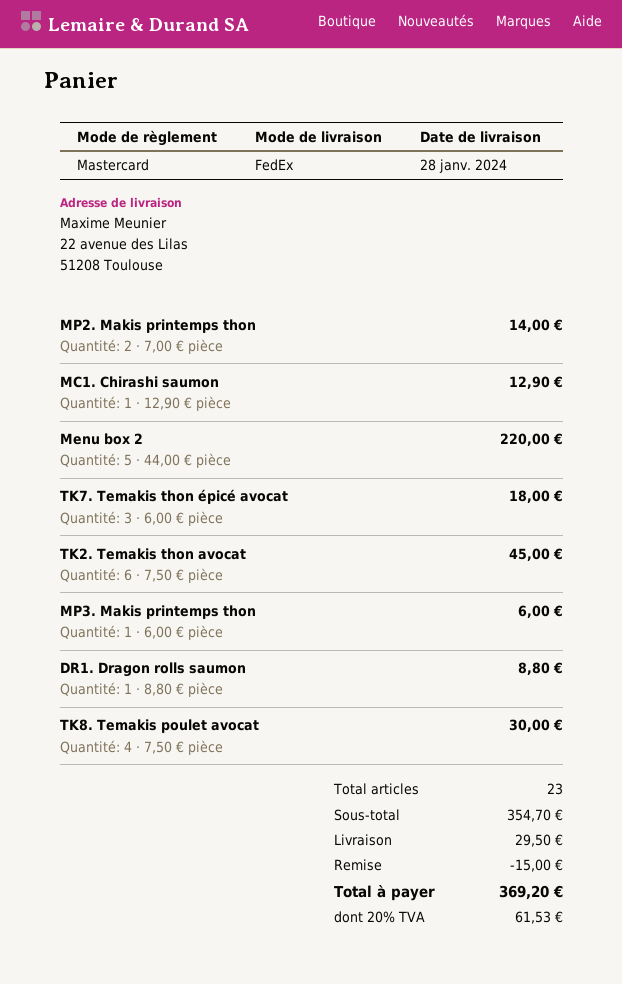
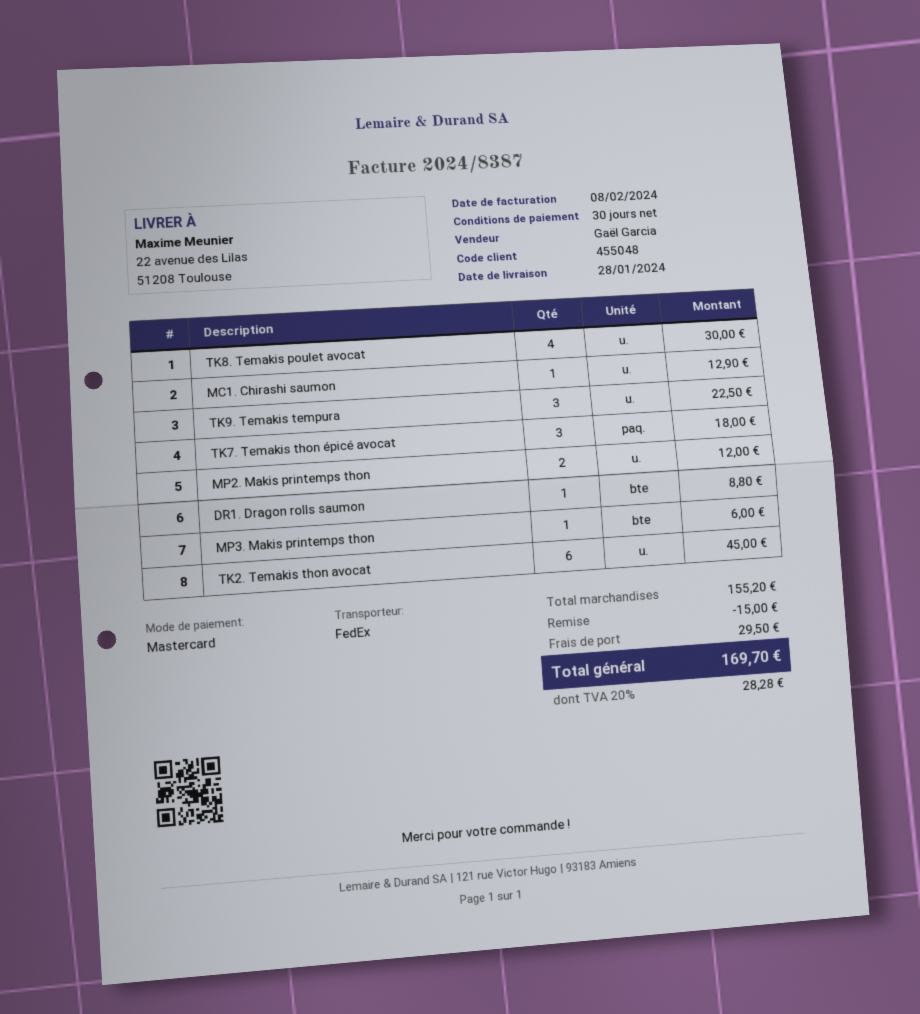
MP2. Makis printemps thon: 2 for 14.00 -> 2 for 12.00
Menu box 2: 5 for 220.00 -> none
TK9. Temakis tempura: none -> 3 for 22.50
subtotal: 354.70 -> 155.20
tax: 20% = 61.53 -> 20% = 28.28
total: 369.20 -> 169.70

